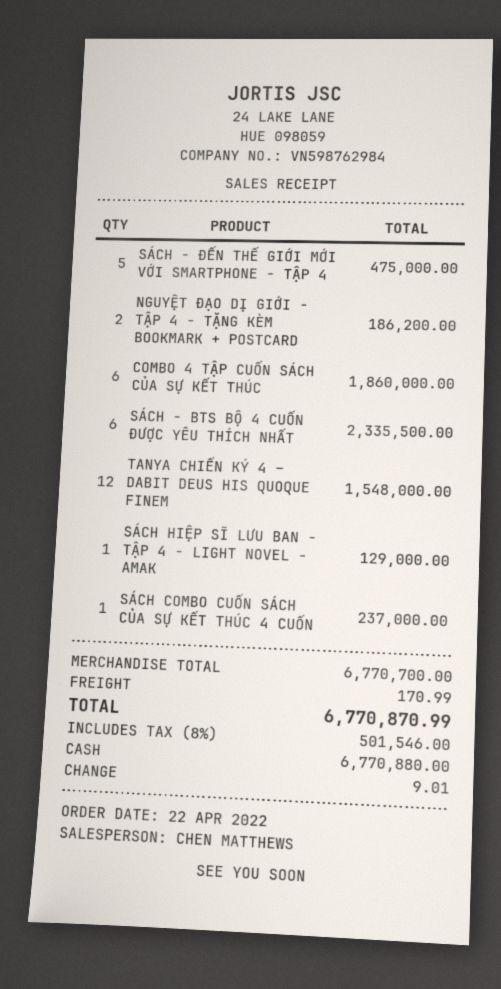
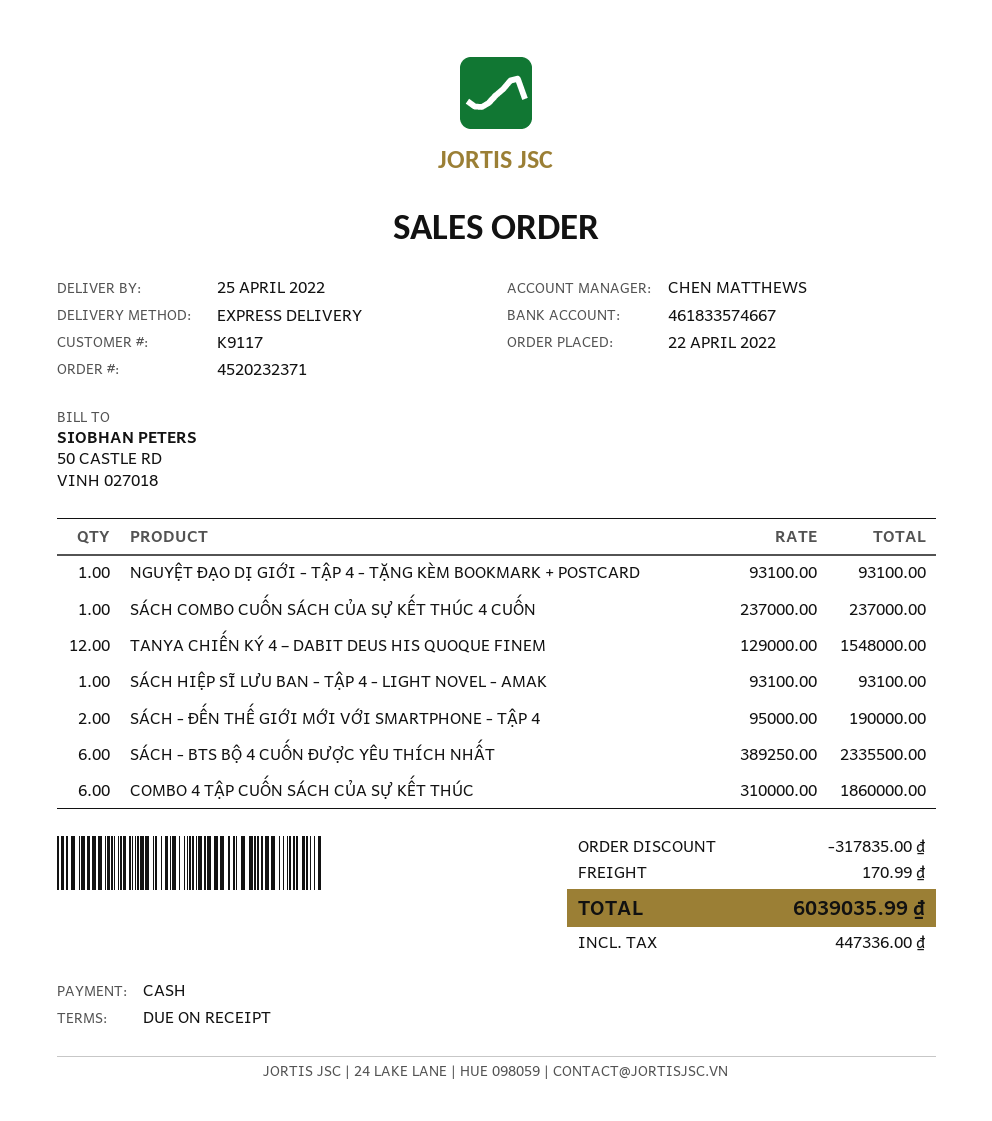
SÁCH - ĐẾN THẾ GIỚI MỚI VỚI SMARTPHONE - TẬP 4: 5 for 475000.00 -> 2 for 190000.00
NGUYỆT ĐẠO DỊ GIỚI - TẬP 4 - TẶNG KÈM BOOKMARK + POSTCARD: 2 for 186200.00 -> 1 for 93100.00
SÁCH HIỆP SĨ LƯU BAN - TẬP 4 - LIGHT NOVEL - AMAK: 1 for 129000.00 -> 1 for 93100.00
discount: none -> 317835.00
tax: 501546.00 -> 447336.00
total: 6770870.99 -> 6039035.99

